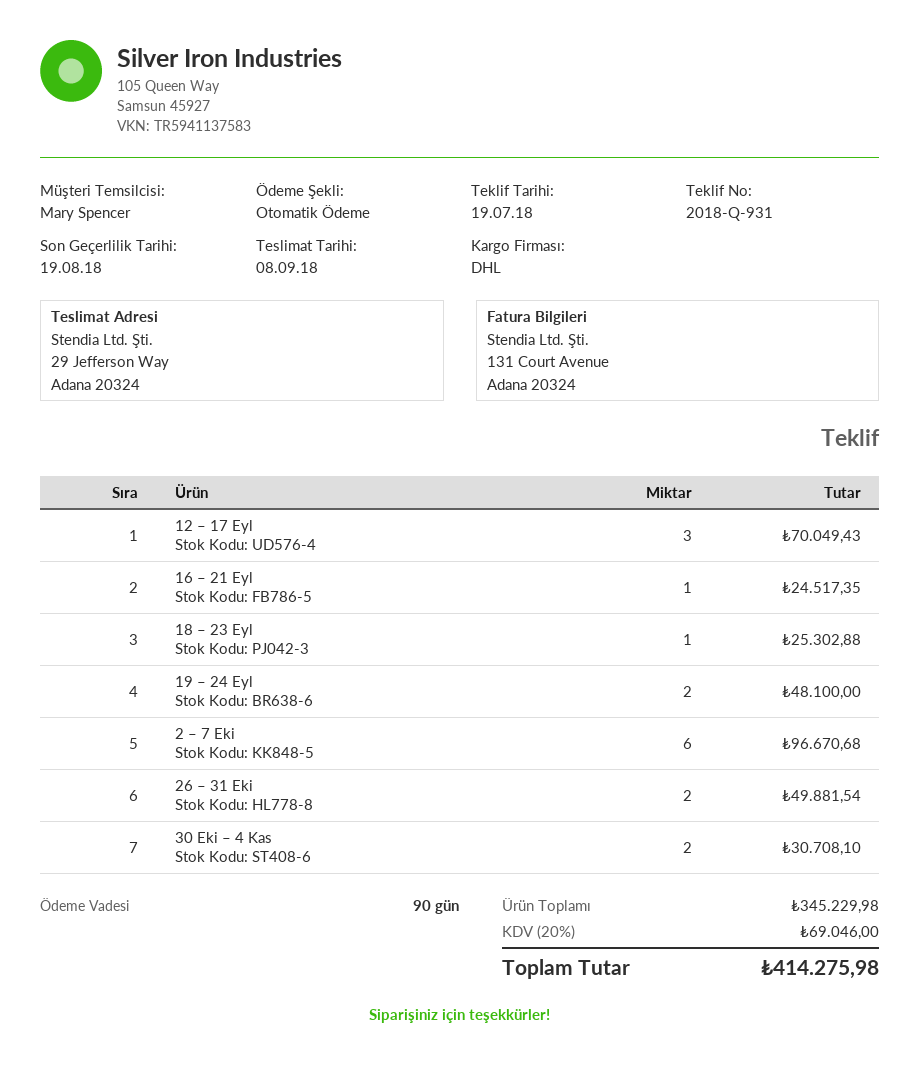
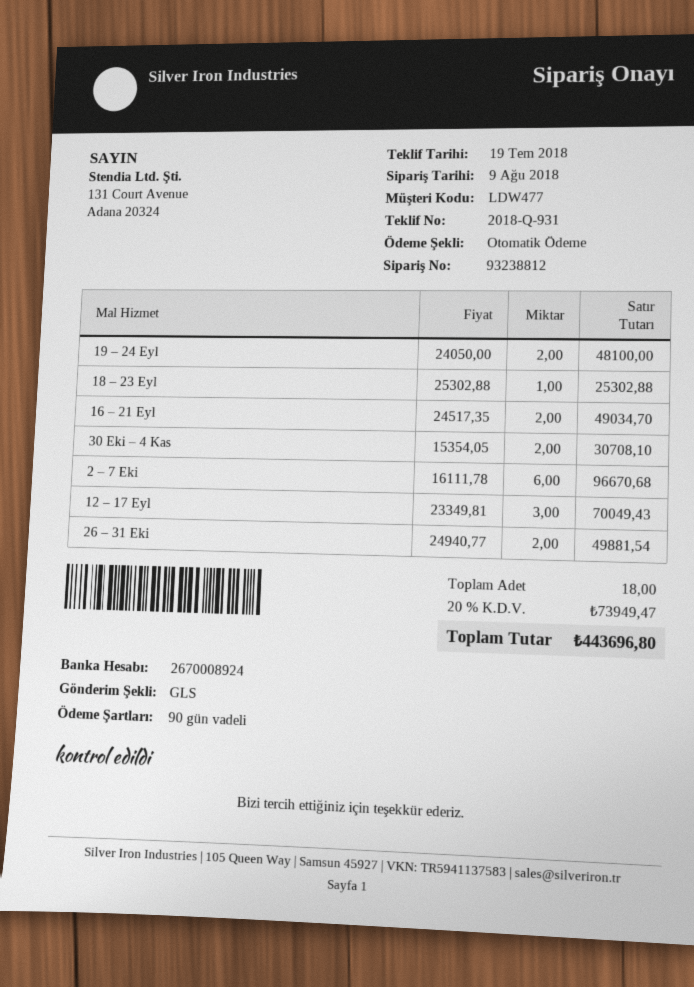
shipping method: DHL -> GLS
16 – 21 Eyl: 1 for 24517.35 -> 2 for 49034.70
tax: 20% = 69046.00 -> 20% = 73949.47
total: 414275.98 -> 443696.80

